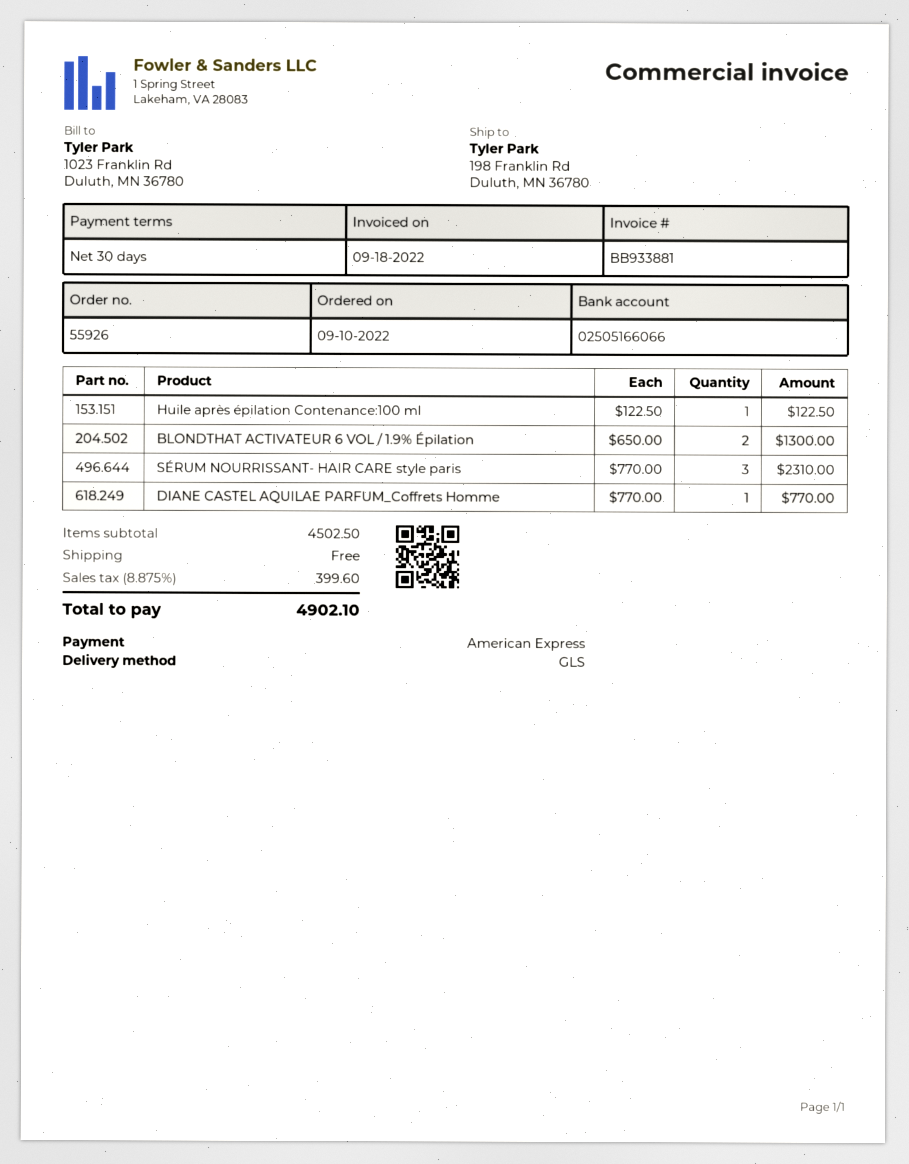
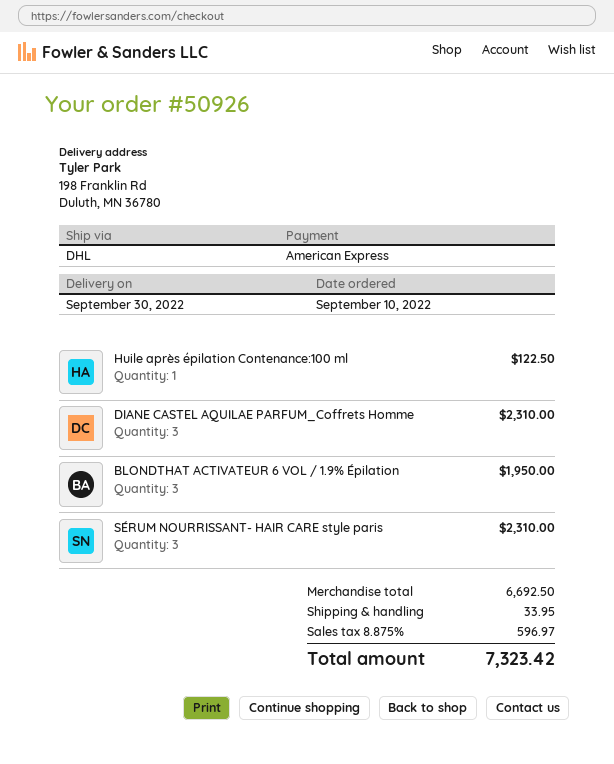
order number: 55926 -> 50926
shipping method: GLS -> DHL
BLONDTHAT ACTIVATEUR 6 VOL / 1.9% Épilation: 2 for 1300.00 -> 3 for 1950.00
DIANE CASTEL AQUILAE PARFUM_Coffrets Homme: 1 for 770.00 -> 3 for 2310.00
subtotal: 4502.50 -> 6692.50
shipping: 0.00 -> 33.95
tax: 8.875% = 399.60 -> 8.875% = 596.97
total: 4902.10 -> 7323.42

